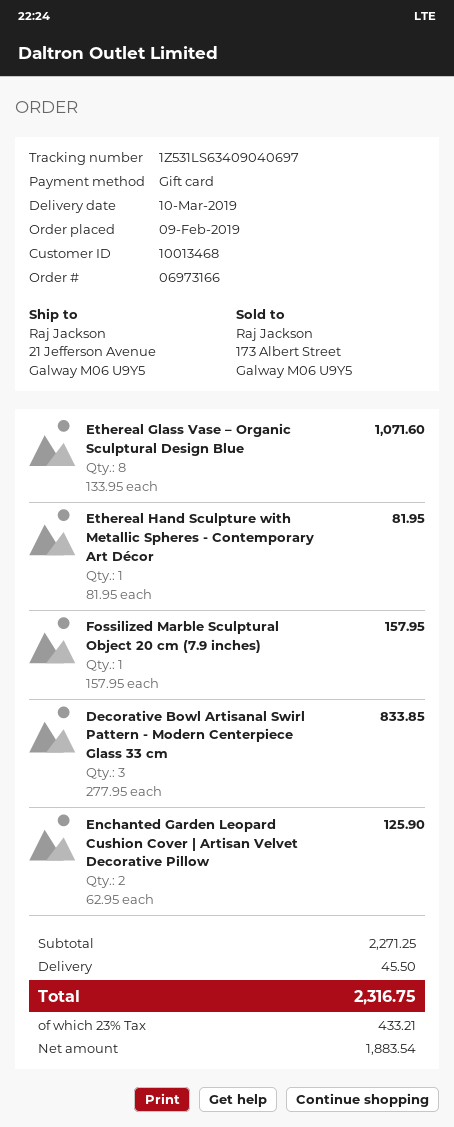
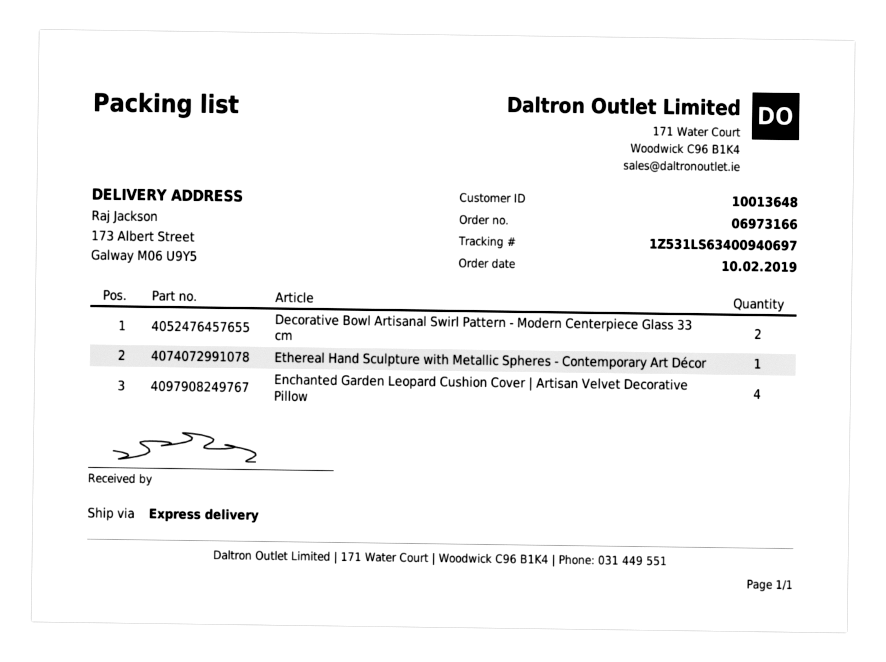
order date: 2019-02-09 -> 2019-02-10
customer number: 10013468 -> 10013648
tracking number: 1Z531LS63409040697 -> 1Z531LS63400940697
ship to: 21 Jefferson Avenue, Galway M06 U9Y5 -> 173 Albert Street, Galway M06 U9Y5
Ethereal Glass Vase – Organic Sculptural Design Blue: 8 -> none
Fossilized Marble Sculptural Object 20 cm (7.9 inches): 1 -> none
Decorative Bowl Artisanal Swirl Pattern - Modern Centerpiece Glass 33 cm: 3 -> 2
Enchanted Garden Leopard Cushion Cover | Artisan Velvet Decorative Pillow: 2 -> 4

